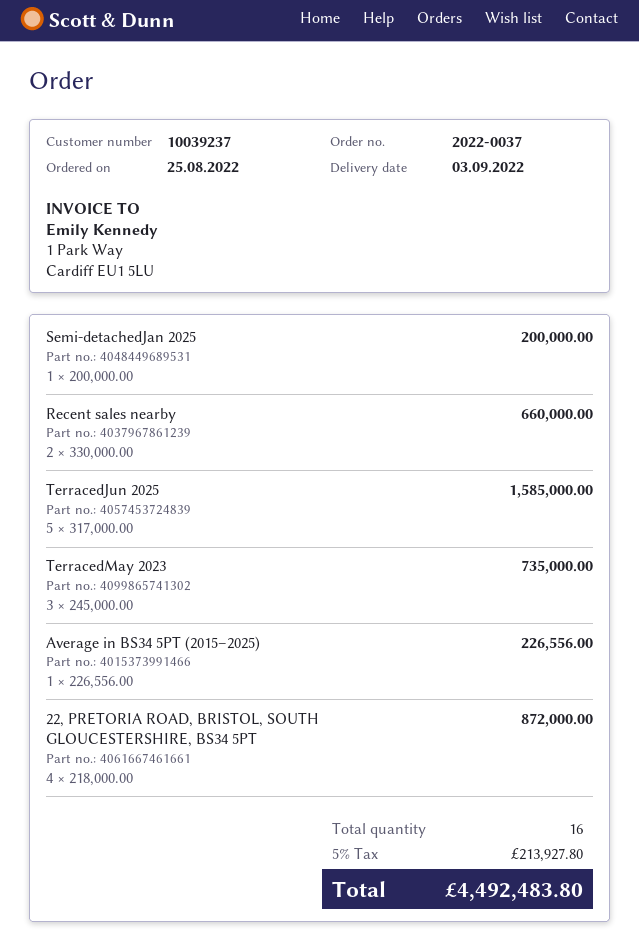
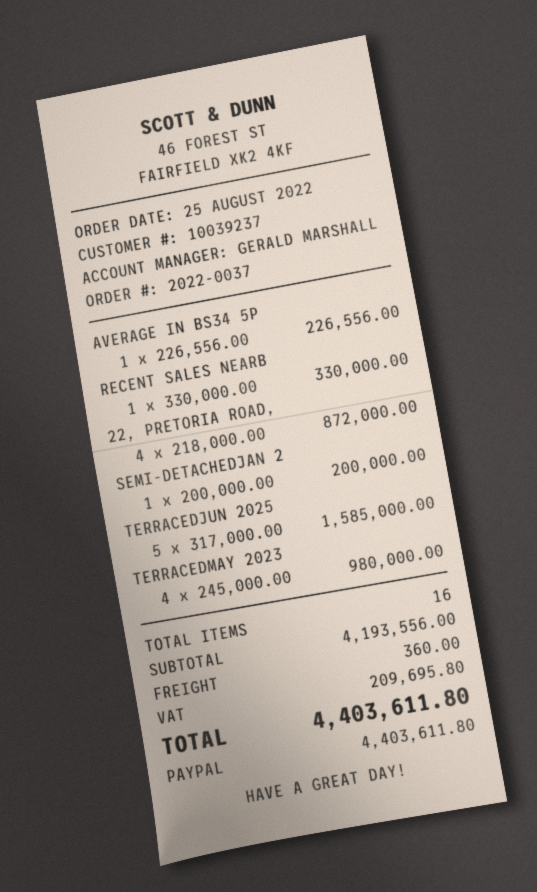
Recent sales nearby: 2 x 330000.00 = 660000.00 -> 1 x 330000.00 = 330000.00
TerracedMay 2023: 3 x 245000.00 = 735000.00 -> 4 x 245000.00 = 980000.00
shipping: none -> 360.00
tax: 213927.80 -> 209695.80
total: 4492483.80 -> 4403611.80

